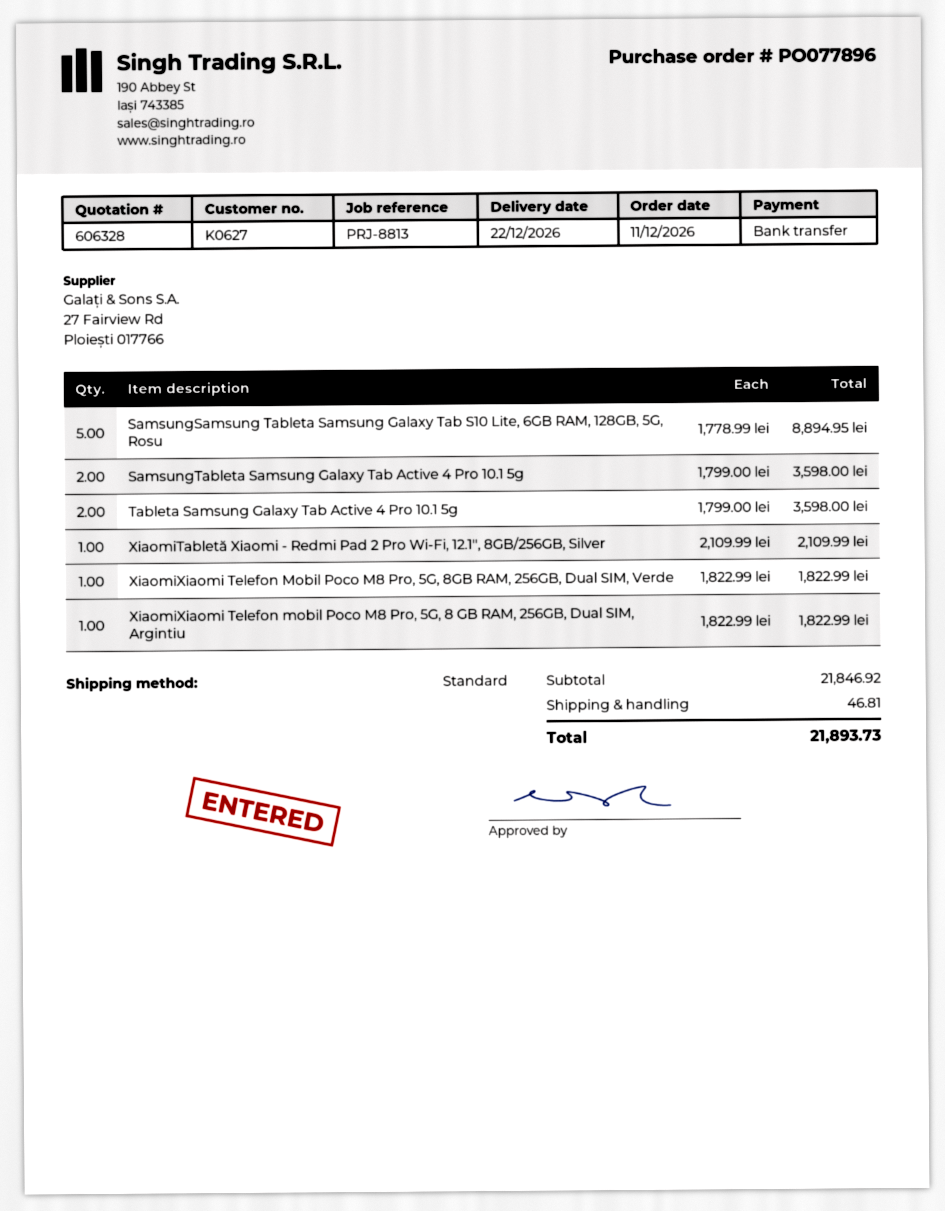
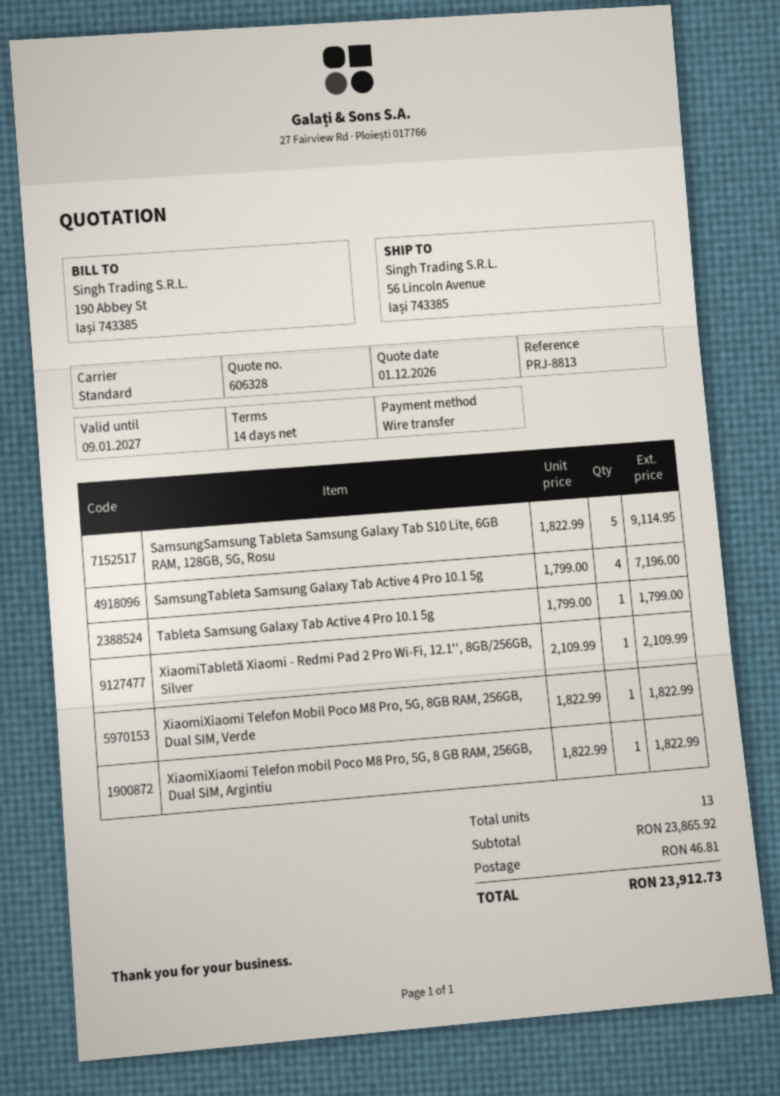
SamsungSamsung Tableta Samsung Galaxy Tab S10 Lite, 6GB RAM, 128GB, 5G, Rosu: 5 x 1778.99 = 8894.95 -> 5 x 1822.99 = 9114.95
SamsungTableta Samsung Galaxy Tab Active 4 Pro 10.1 5g: 2 x 1799.00 = 3598.00 -> 4 x 1799.00 = 7196.00
Tableta Samsung Galaxy Tab Active 4 Pro 10.1 5g: 2 x 1799.00 = 3598.00 -> 1 x 1799.00 = 1799.00
subtotal: 21846.92 -> 23865.92
total: 21893.73 -> 23912.73

